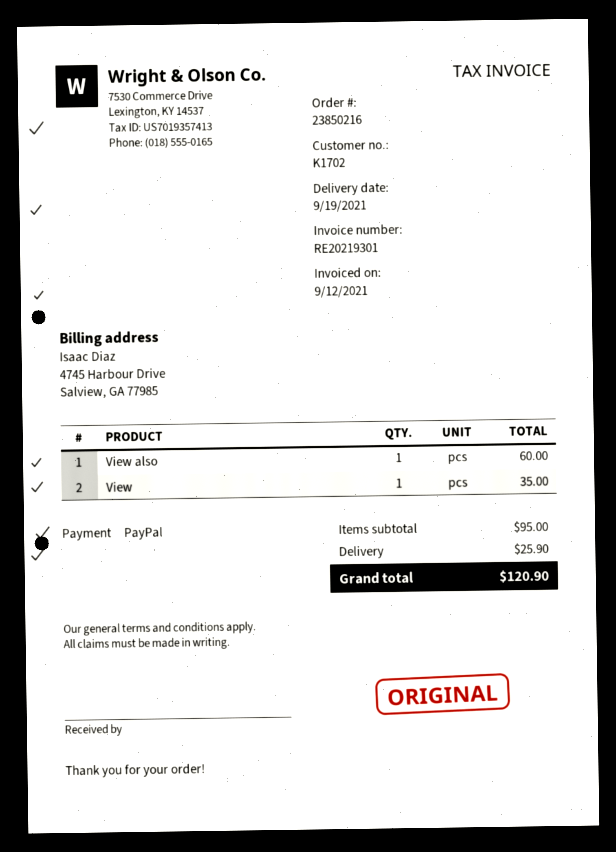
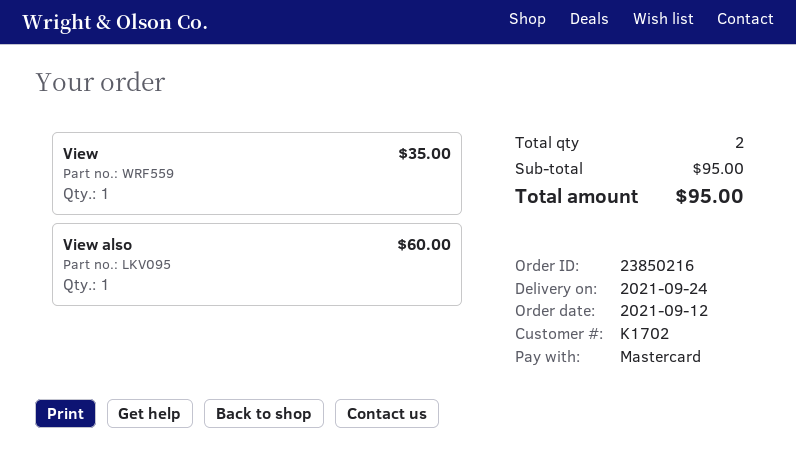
delivery date: 2021-09-19 -> 2021-09-24
payment method: PayPal -> Mastercard
shipping: 25.90 -> none
total: 120.90 -> 95.00

